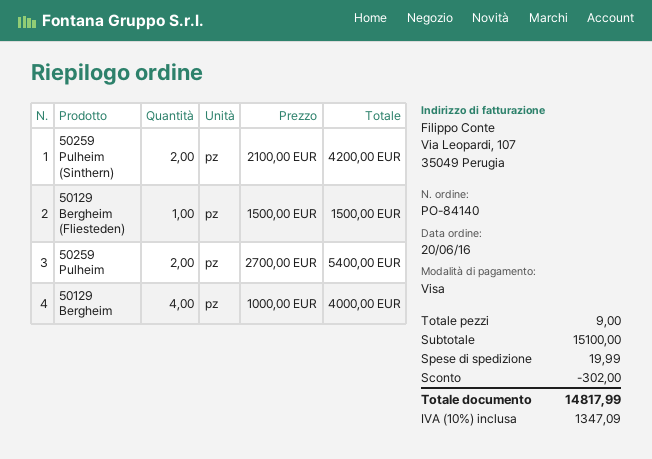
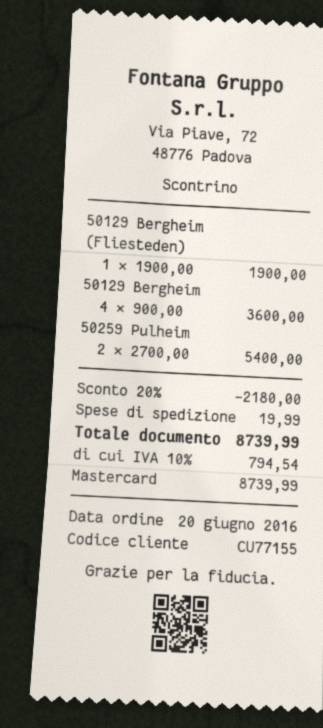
payment method: Visa -> Mastercard
50259 Pulheim (Sinthern): 2 x 2100.00 = 4200.00 -> none
50129 Bergheim (Fliesteden): 1 x 1500.00 = 1500.00 -> 1 x 1900.00 = 1900.00
50129 Bergheim: 4 x 1000.00 = 4000.00 -> 4 x 900.00 = 3600.00
discount: 302.00 -> 2180.00
tax: 10% = 1347.09 -> 10% = 794.54
total: 14817.99 -> 8739.99

